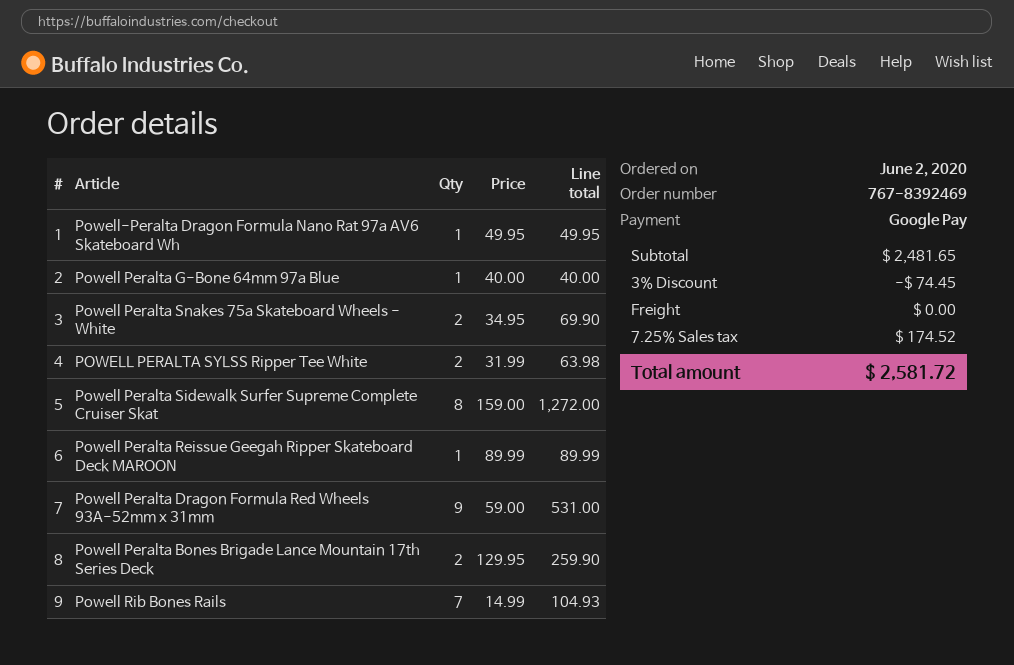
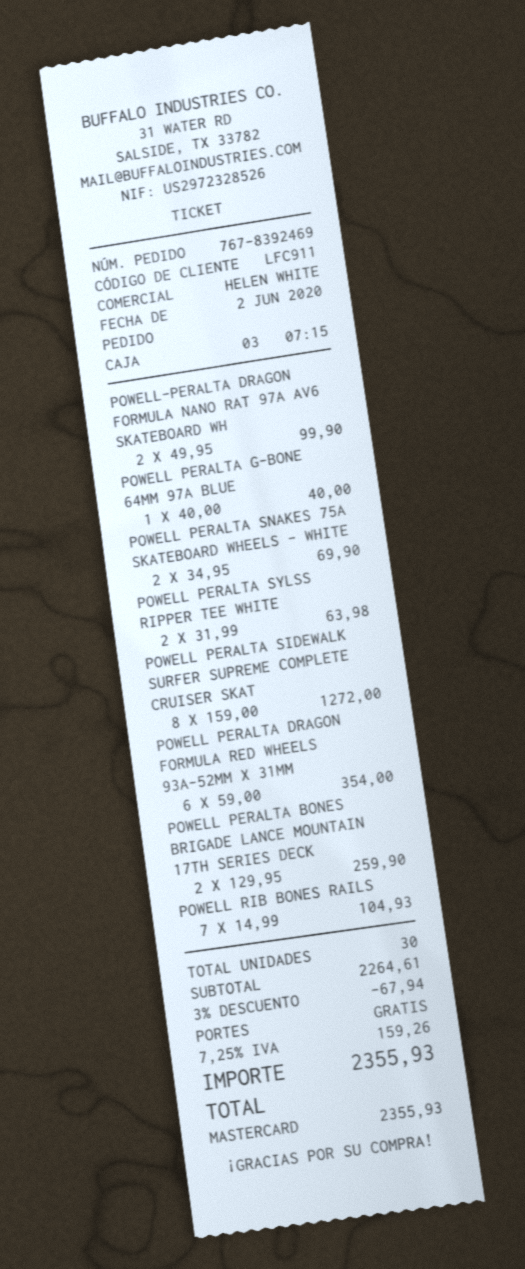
payment method: Google Pay -> Mastercard
Powell-Peralta Dragon Formula Nano Rat 97a AV6 Skateboard Wh: 1 x 49.95 = 49.95 -> 2 x 49.95 = 99.90
Powell Peralta Reissue Geegah Ripper Skateboard Deck MAROON: 1 x 89.99 = 89.99 -> none
Powell Peralta Dragon Formula Red Wheels 93A-52mm x 31mm: 9 x 59.00 = 531.00 -> 6 x 59.00 = 354.00
subtotal: 2481.65 -> 2264.61
discount: 3% = 74.45 -> 3% = 67.94
tax: 7.25% = 174.52 -> 7.25% = 159.26
total: 2581.72 -> 2355.93

